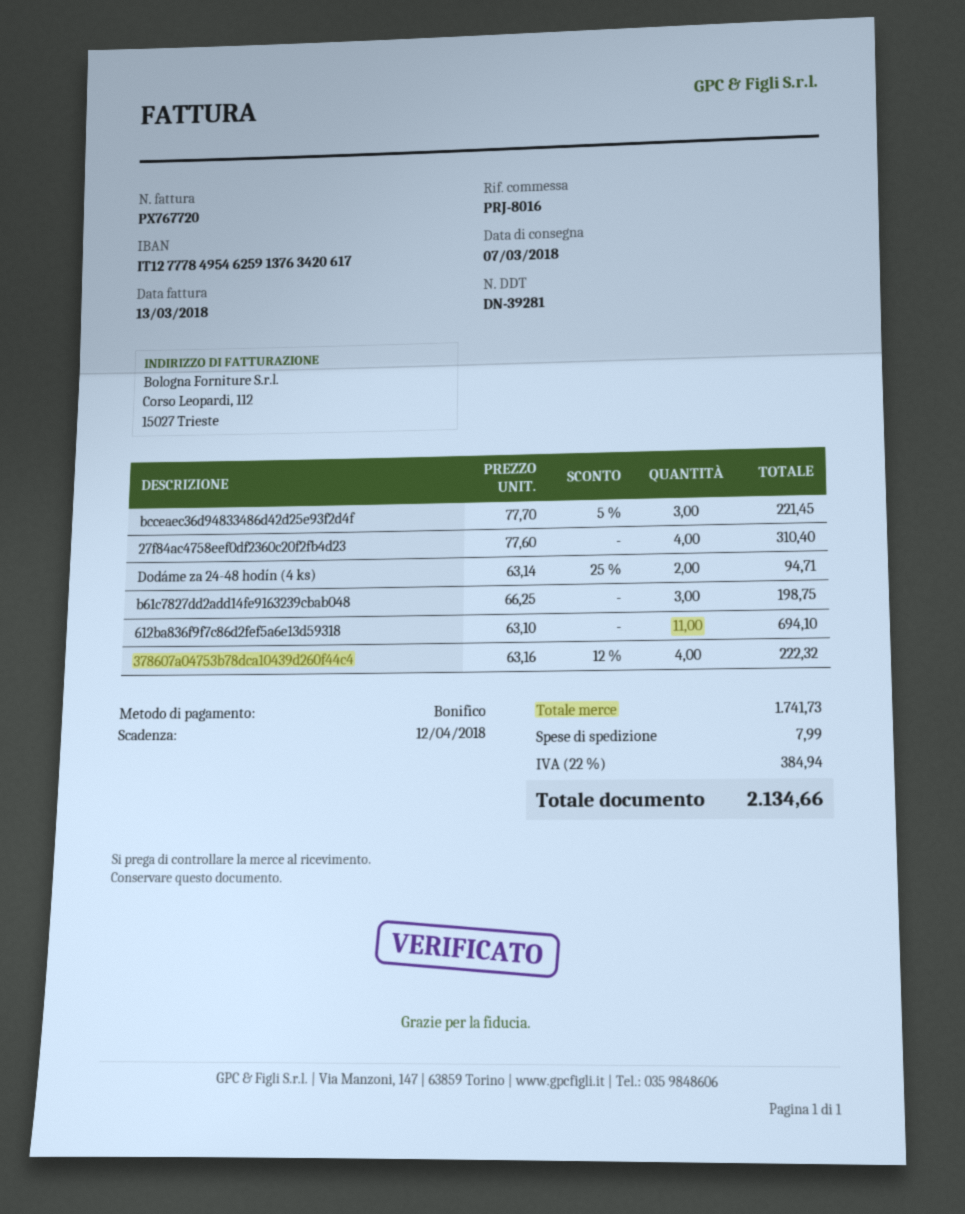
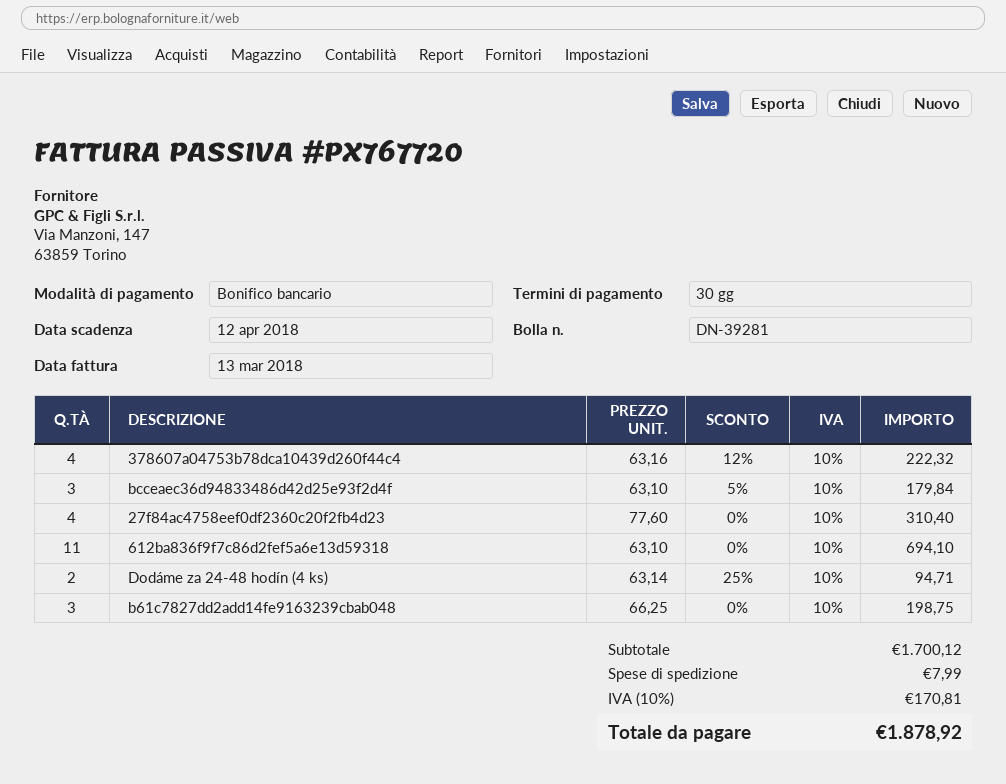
bcceaec36d94833486d42d25e93f2d4f: 3 x 77.70 - 5% = 221.45 -> 3 x 63.10 - 5% = 179.84
subtotal: 1741.73 -> 1700.12
tax: 22% = 384.94 -> 10% = 170.81
total: 2134.66 -> 1878.92

